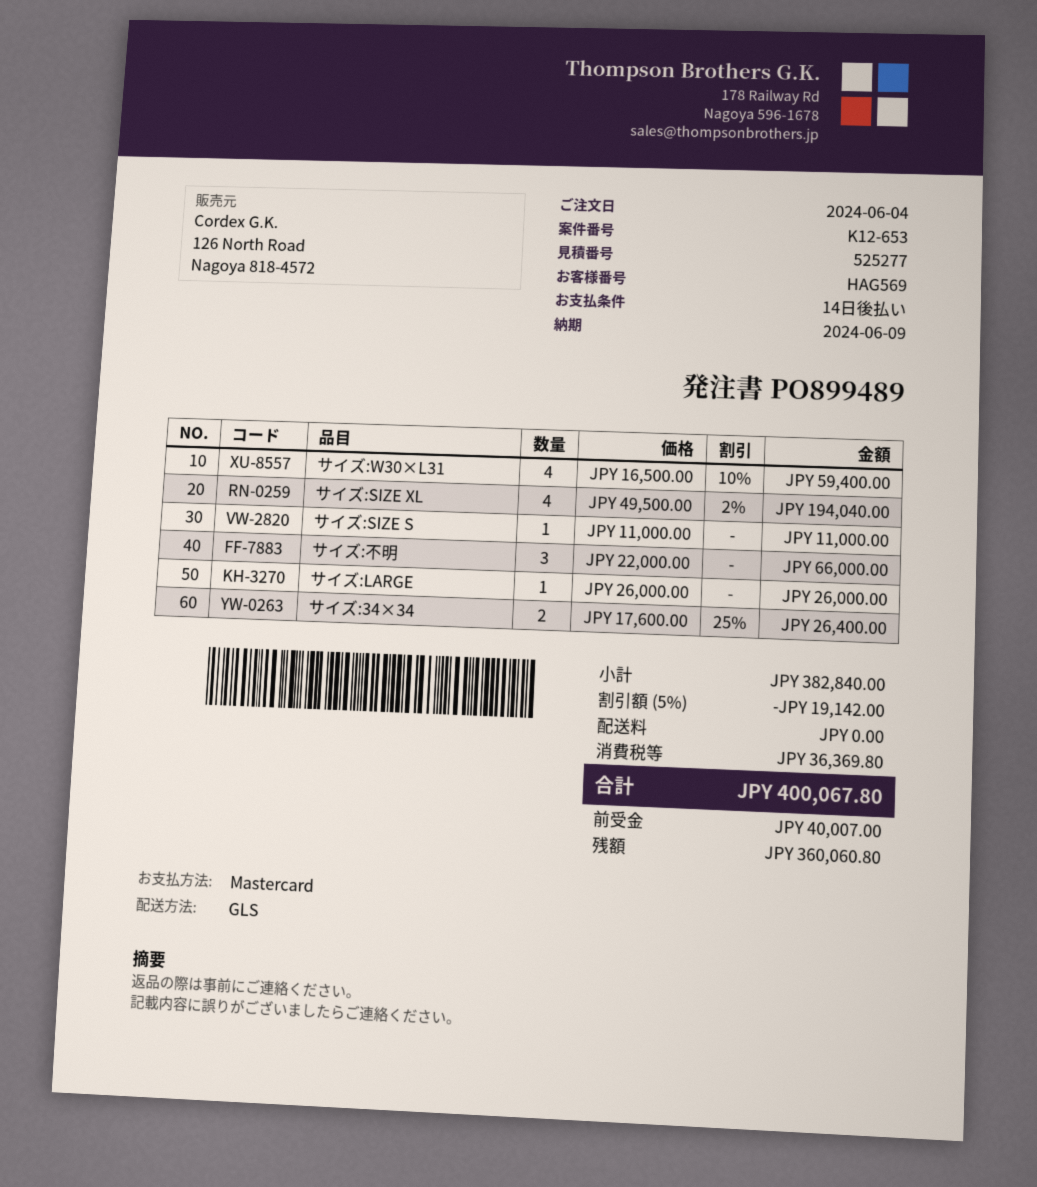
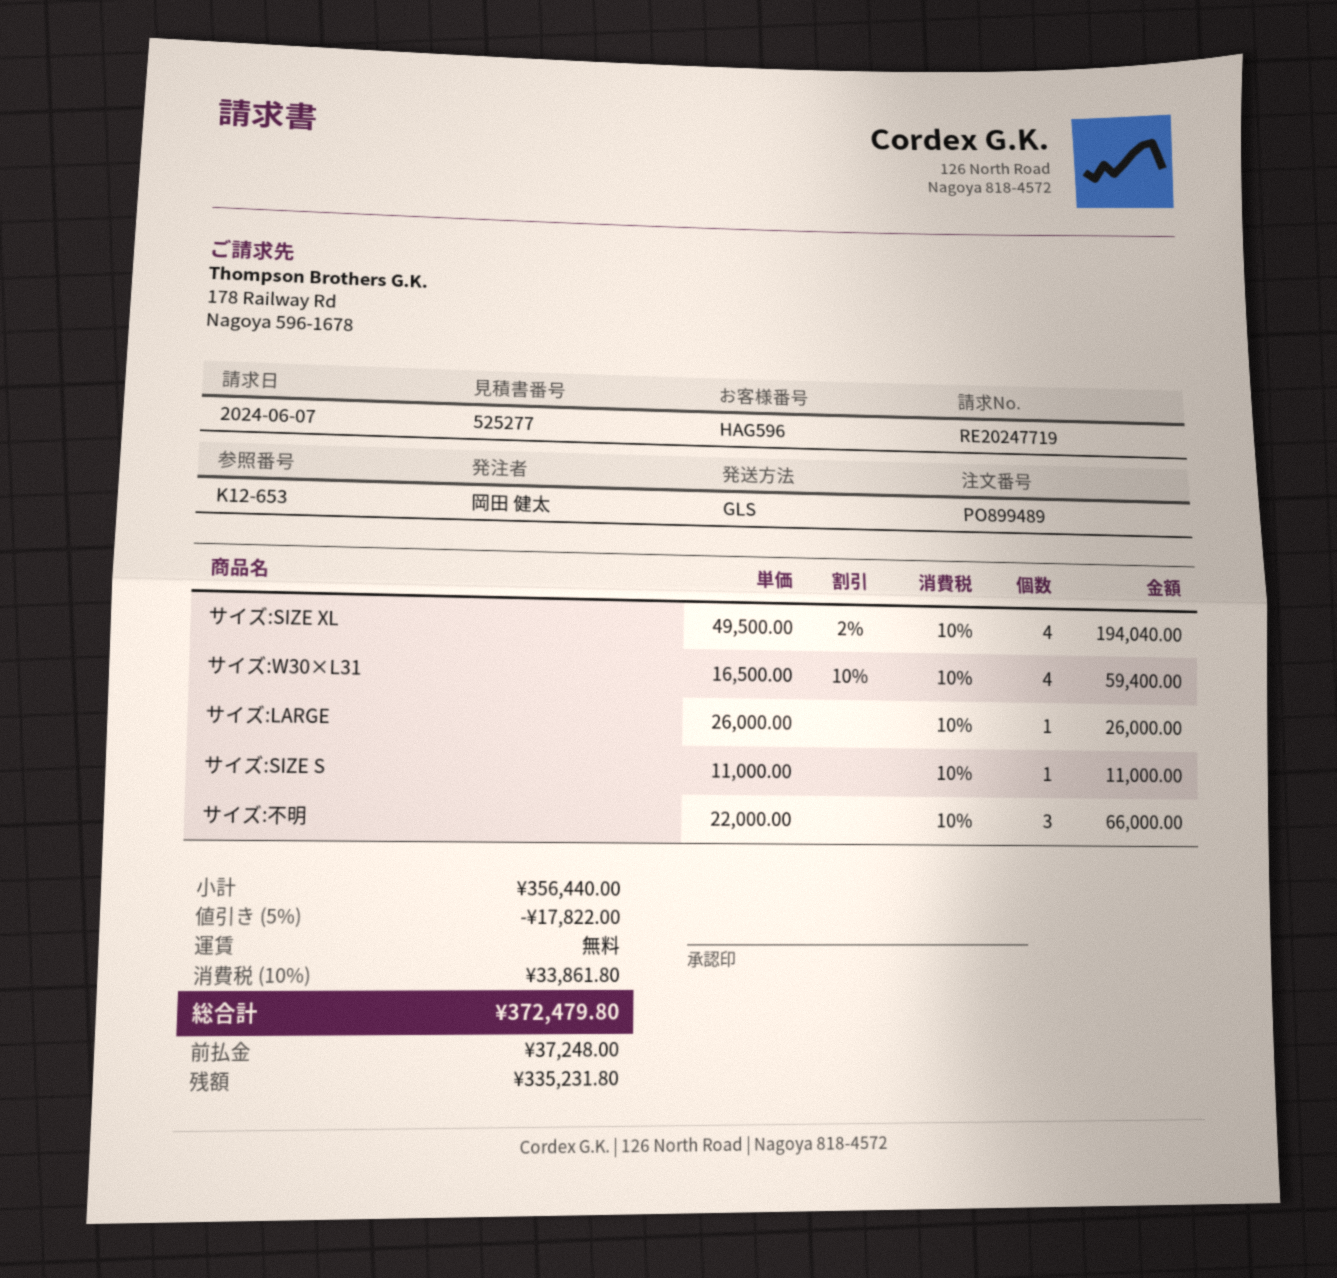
customer number: HAG569 -> HAG596
サイズ:34×34: 2 x 17600.00 - 25% = 26400.00 -> none
subtotal: 382840.00 -> 356440.00
discount: 5% = 19142.00 -> 5% = 17822.00
tax: 36369.80 -> 33861.80
total: 400067.80 -> 372479.80
deposit: 40007.00 -> 37248.00
balance: 360060.80 -> 335231.80

